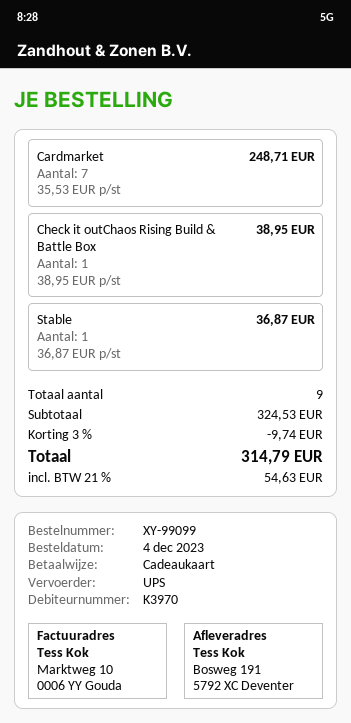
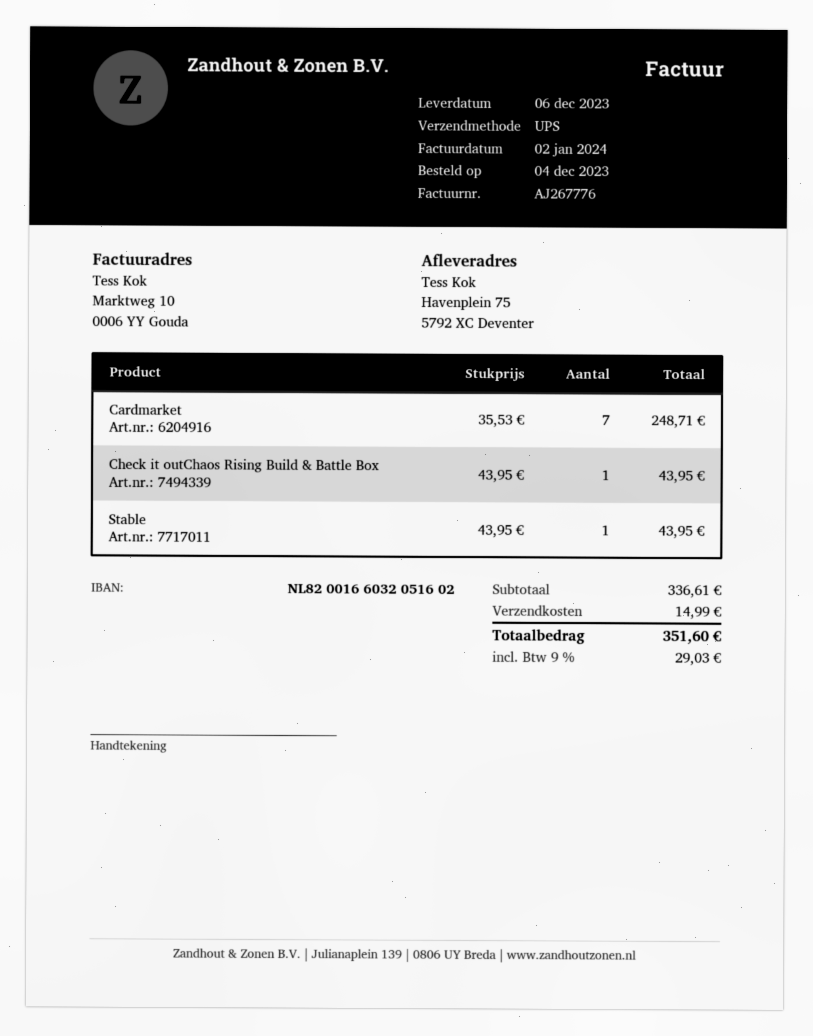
ship to: Bosweg 191, 5792 XC Deventer -> Havenplein 75, 5792 XC Deventer
Check it outChaos Rising Build & Battle Box: 1 x 38.95 = 38.95 -> 1 x 43.95 = 43.95
Stable: 1 x 36.87 = 36.87 -> 1 x 43.95 = 43.95
subtotal: 324.53 -> 336.61
discount: 3% = 9.74 -> none
shipping: none -> 14.99
tax: 21% = 54.63 -> 9% = 29.03
total: 314.79 -> 351.60

